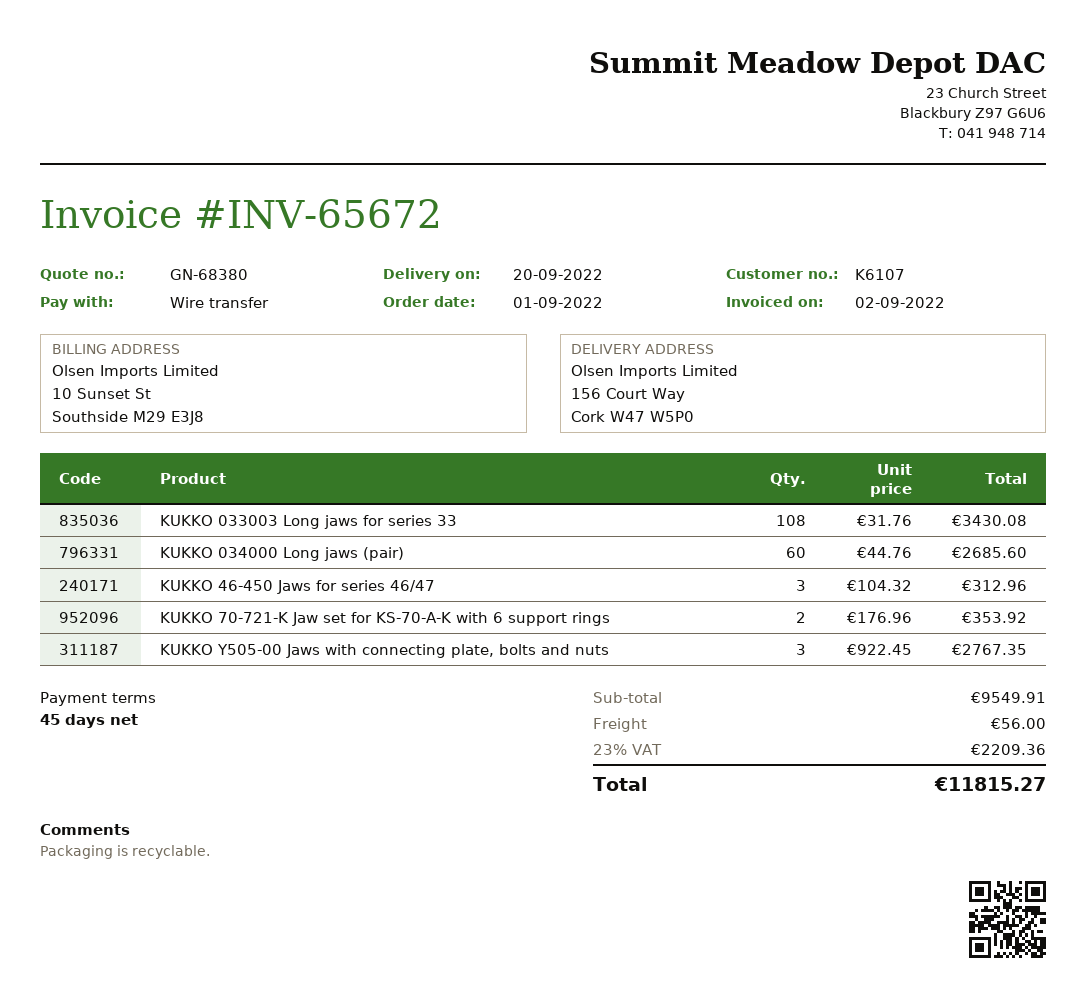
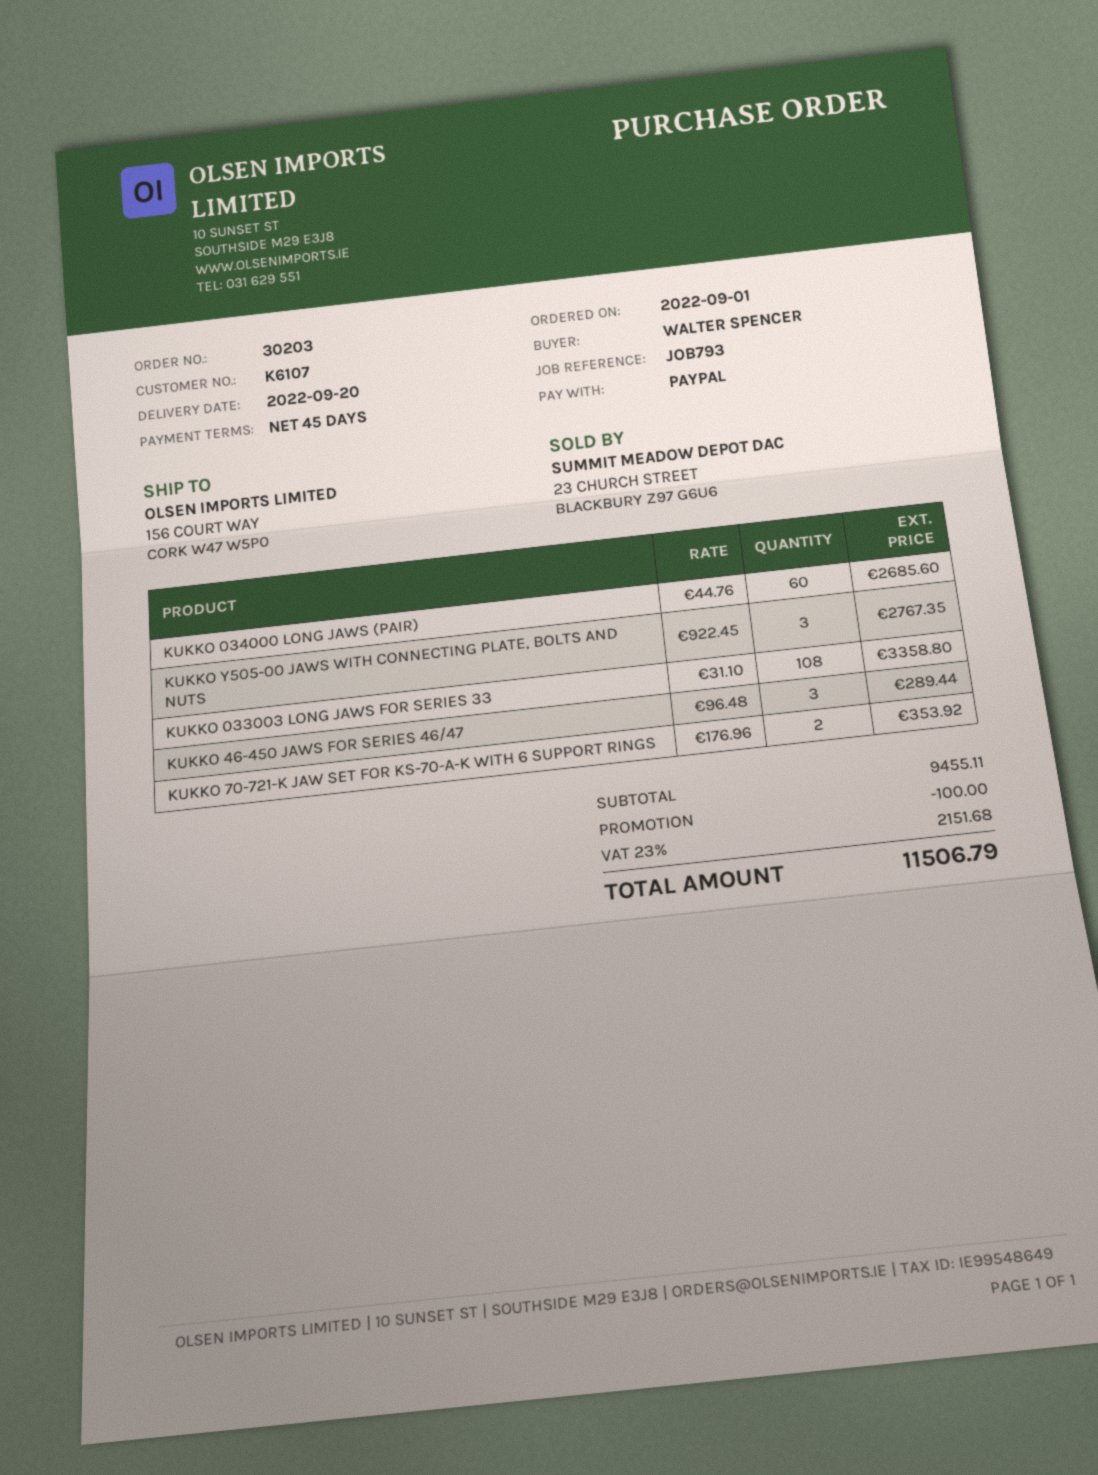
payment method: bank transfer -> PayPal
KUKKO 033003 Long jaws for series 33: 108 x 31.76 = 3430.08 -> 108 x 31.10 = 3358.80
KUKKO 46-450 Jaws for series 46/47: 3 x 104.32 = 312.96 -> 3 x 96.48 = 289.44
subtotal: 9549.91 -> 9455.11
discount: none -> 100.00
shipping: 56.00 -> none
tax: 23% = 2209.36 -> 23% = 2151.68
total: 11815.27 -> 11506.79

